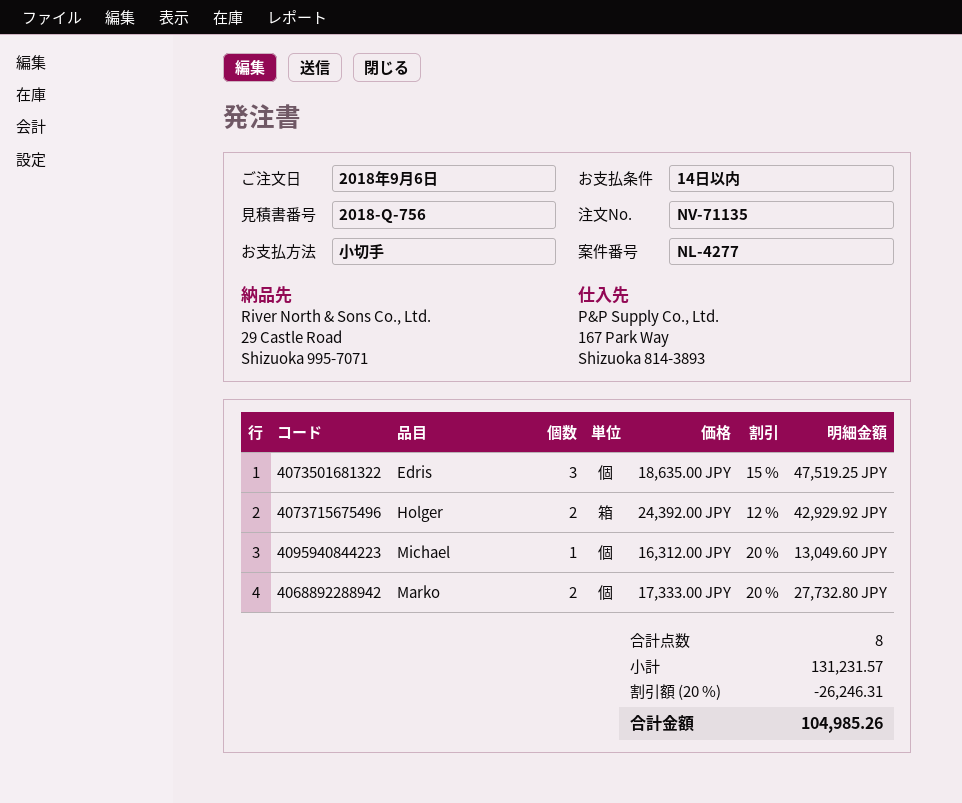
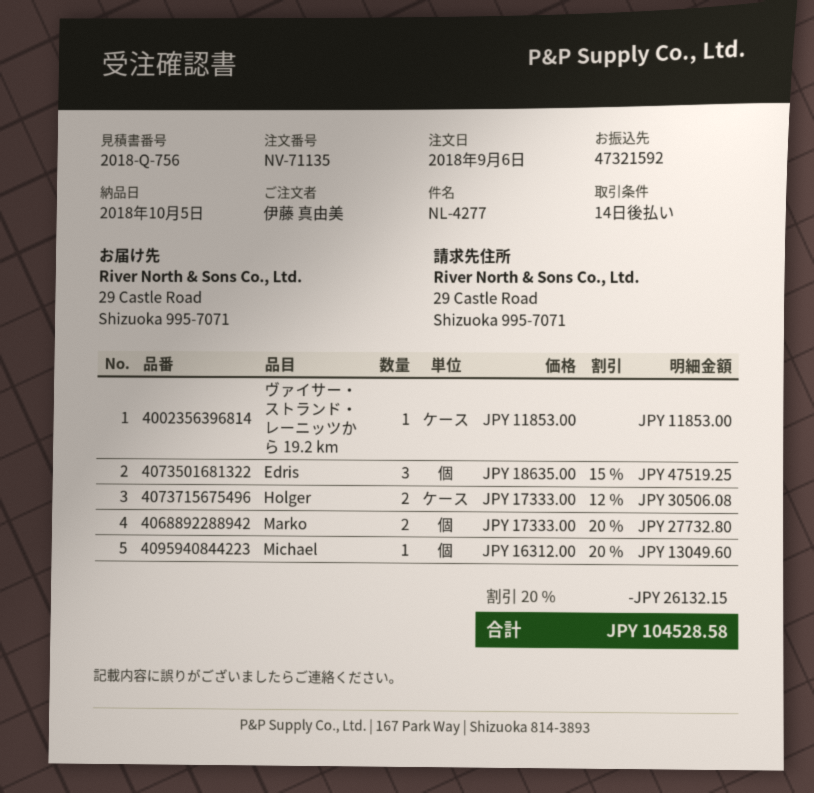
Holger: 2 x 24392.00 - 12% = 42929.92 -> 2 x 17333.00 - 12% = 30506.08
ヴァイサー・ストランド・レーニッツから 19.2 km: none -> 1 x 11853.00 = 11853.00
discount: 20% = 26246.31 -> 20% = 26132.15
total: 104985.26 -> 104528.58

